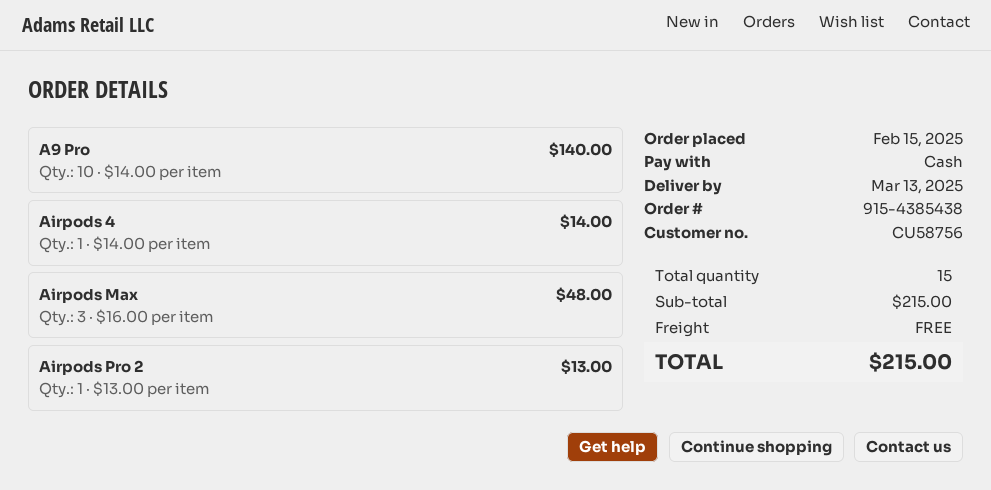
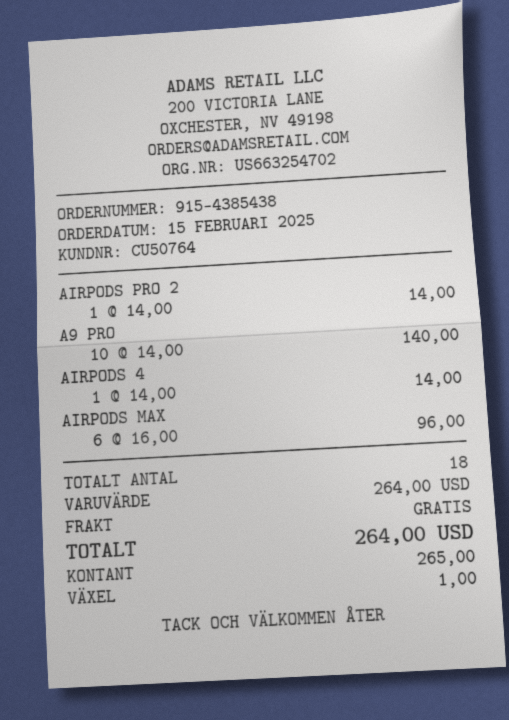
customer number: CU58756 -> CU50764
Airpods Max: 3 x 16.00 = 48.00 -> 6 x 16.00 = 96.00
Airpods Pro 2: 1 x 13.00 = 13.00 -> 1 x 14.00 = 14.00
total quantity: 15 -> 18
subtotal: 215.00 -> 264.00
total: 215.00 -> 264.00

